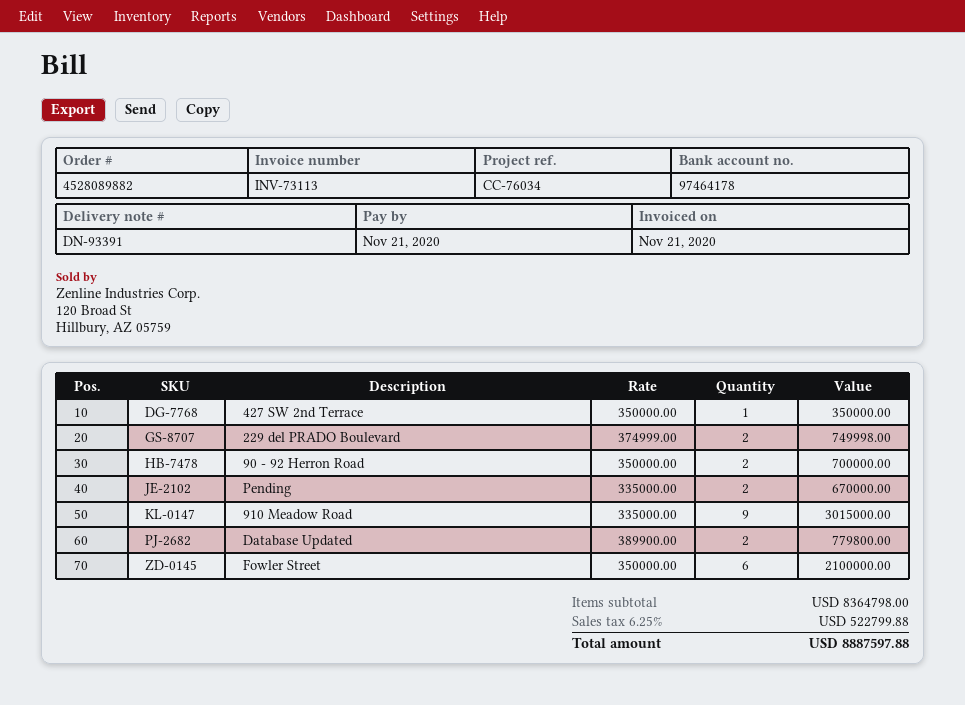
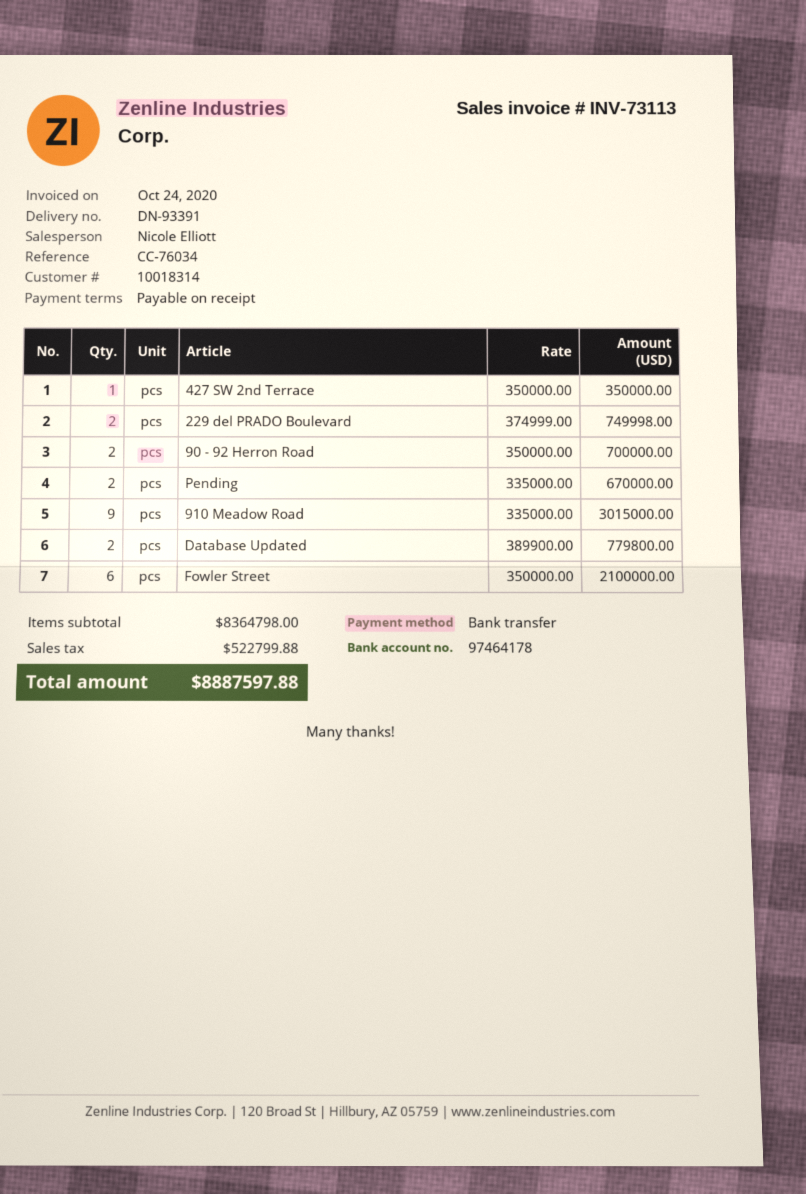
invoice date: 2020-11-21 -> 2020-10-24

